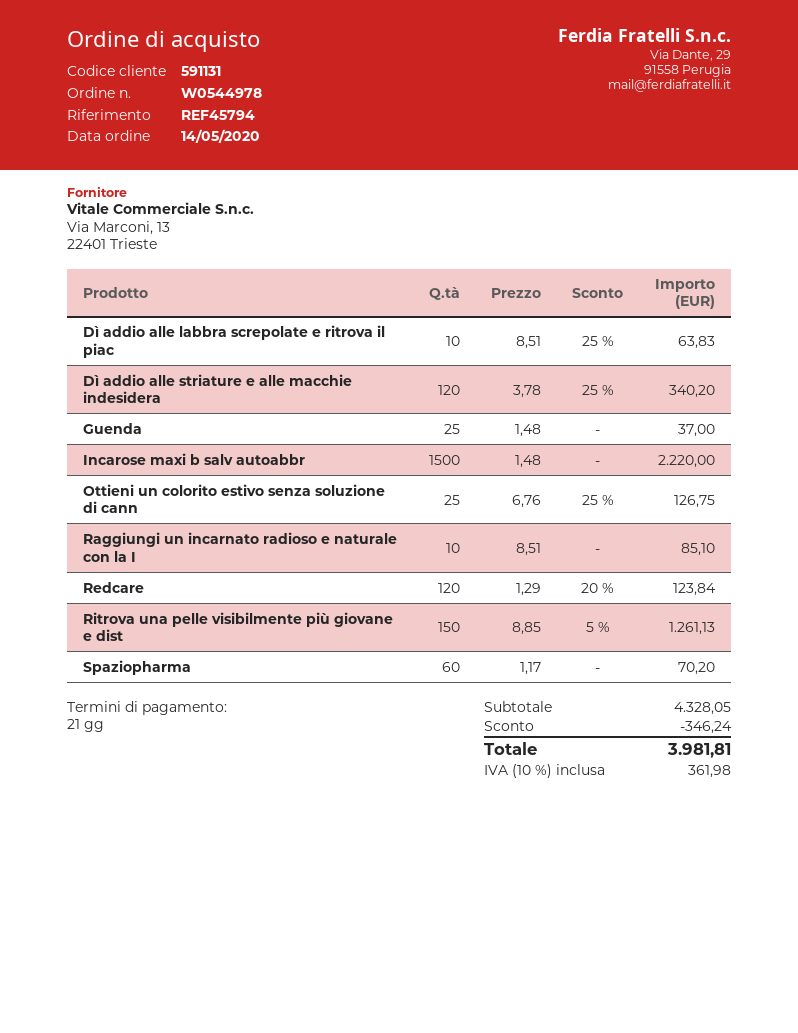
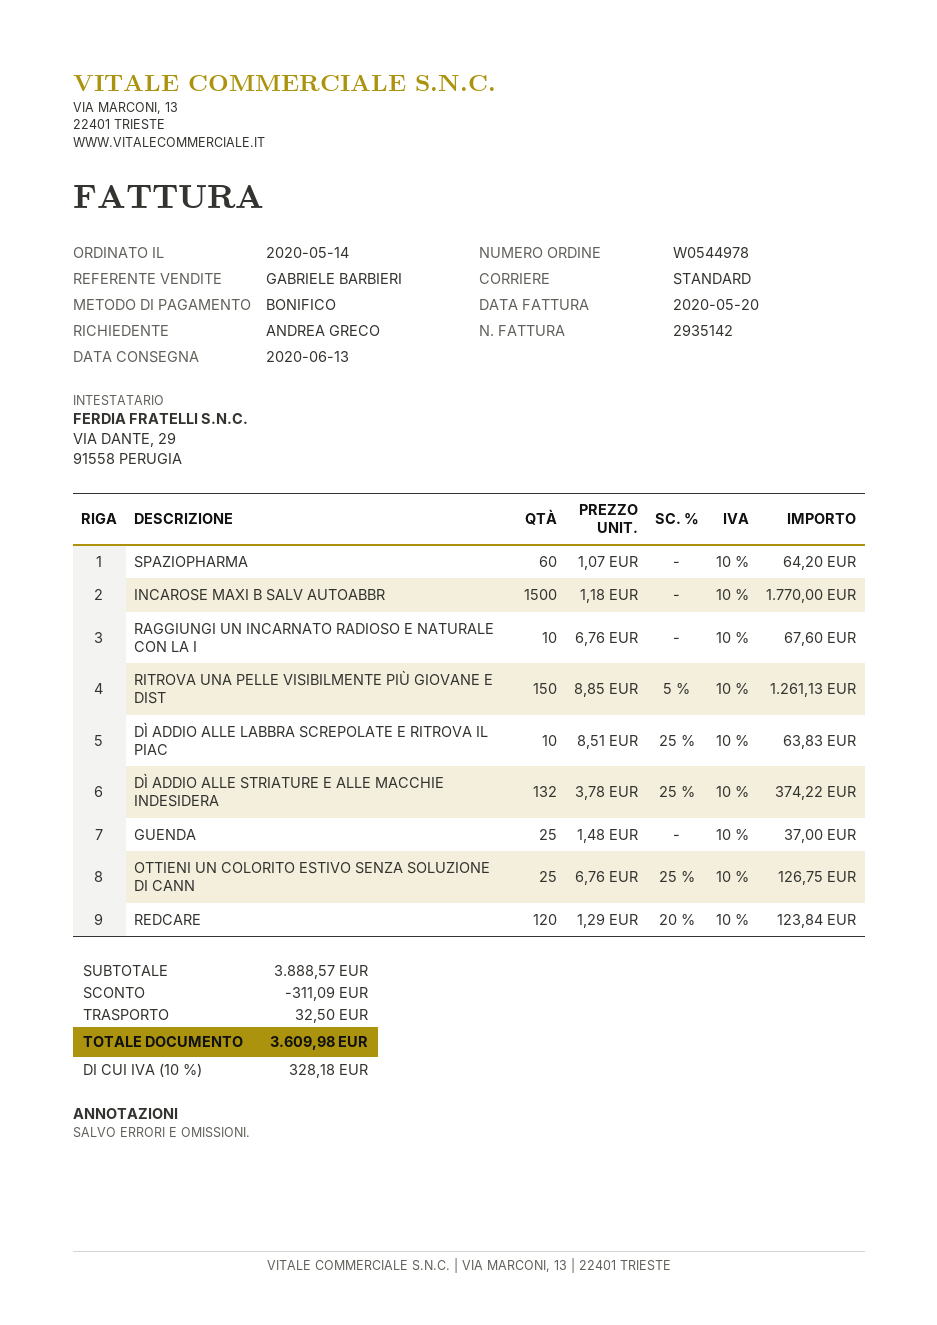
Dì addio alle striature e alle macchie indesidera: 120 x 3.78 - 25% = 340.20 -> 132 x 3.78 - 25% = 374.22
Incarose maxi b salv autoabbr: 1500 x 1.48 = 2220.00 -> 1500 x 1.18 = 1770.00
Raggiungi un incarnato radioso e naturale con la I: 10 x 8.51 = 85.10 -> 10 x 6.76 = 67.60
Spaziopharma: 60 x 1.17 = 70.20 -> 60 x 1.07 = 64.20
subtotal: 4328.05 -> 3888.57
discount: 346.24 -> 311.09
shipping: none -> 32.50
tax: 10% = 361.98 -> 10% = 328.18
total: 3981.81 -> 3609.98

